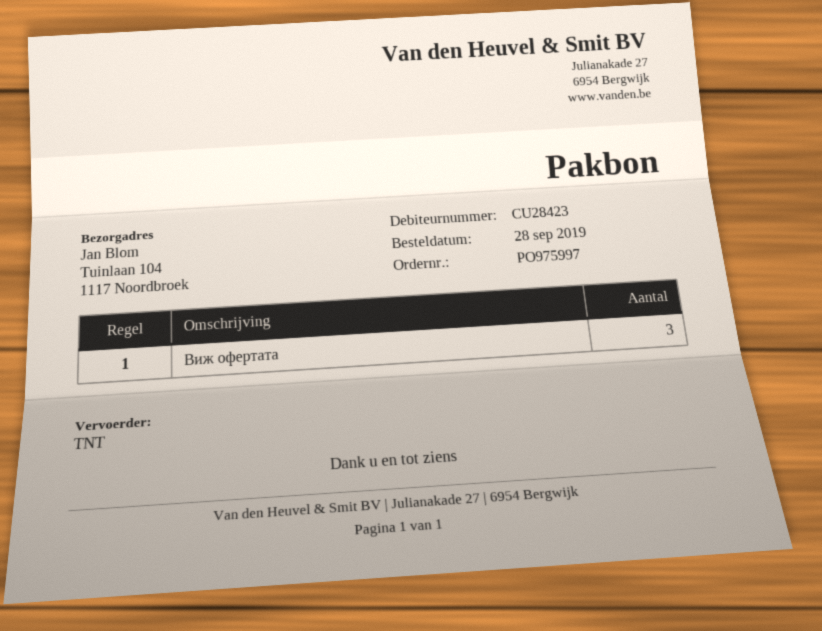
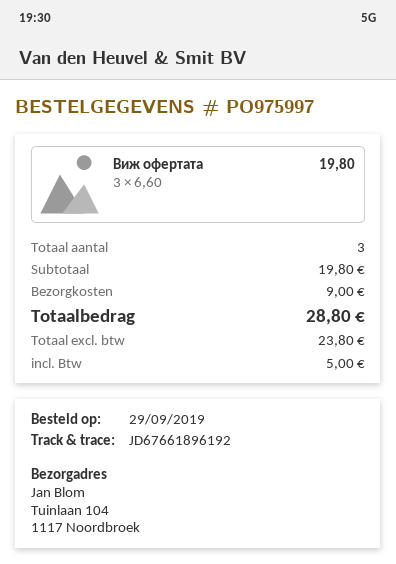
order date: 2019-09-28 -> 2019-09-29

